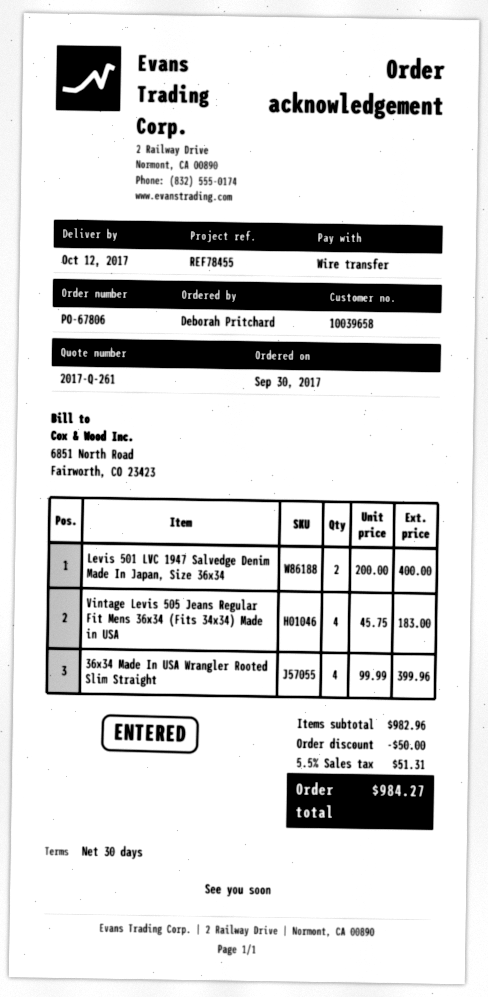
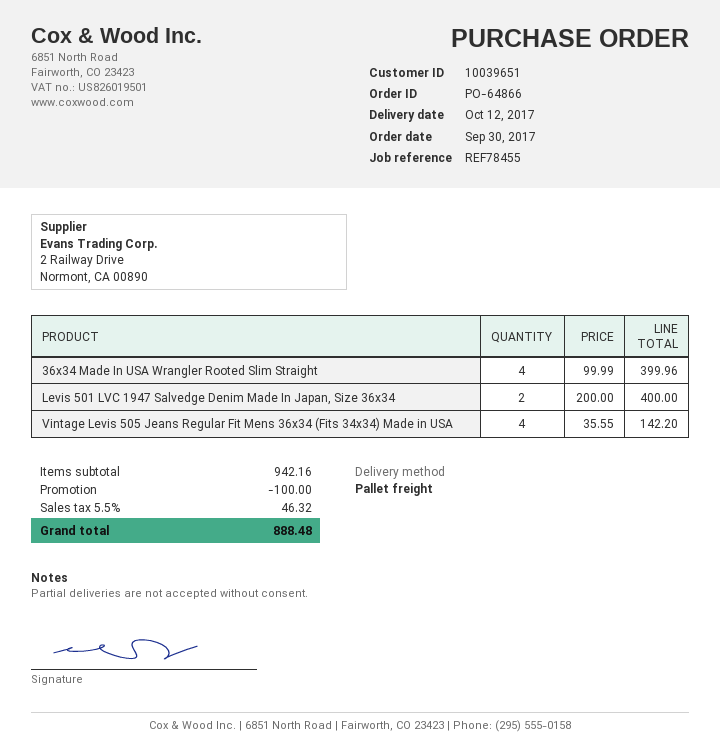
order number: PO-67806 -> PO-64866
customer number: 10039658 -> 10039651
Vintage Levis 505 Jeans Regular Fit Mens 36x34 (Fits 34x34) Made in USA: 4 x 45.75 = 183.00 -> 4 x 35.55 = 142.20
subtotal: 982.96 -> 942.16
discount: 50.00 -> 100.00
tax: 5.5% = 51.31 -> 5.5% = 46.32
total: 984.27 -> 888.48

